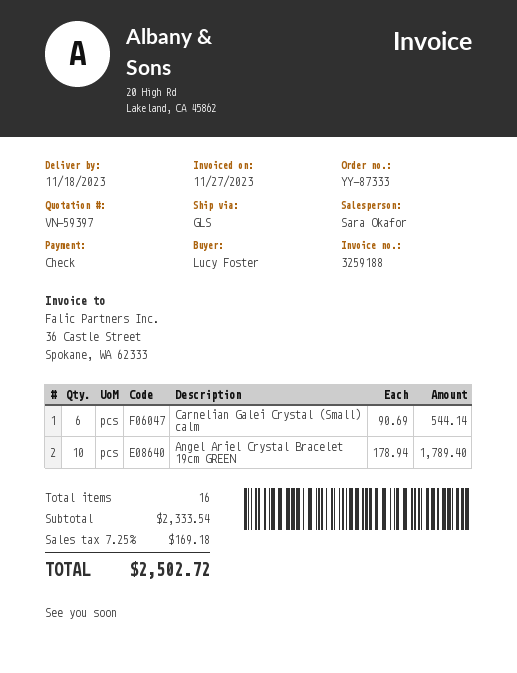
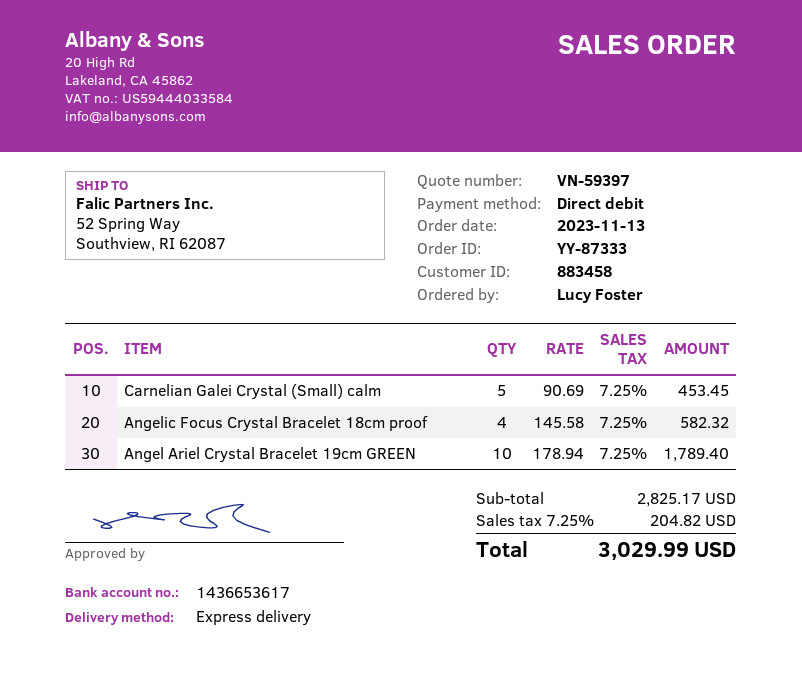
payment method: cheque -> direct debit
shipping method: GLS -> express
Carnelian Galei Crystal (Small) calm: 6 x 90.69 = 544.14 -> 5 x 90.69 = 453.45
Angelic Focus Crystal Bracelet 18cm proof: none -> 4 x 145.58 = 582.32
subtotal: 2333.54 -> 2825.17
tax: 7.25% = 169.18 -> 7.25% = 204.82
total: 2502.72 -> 3029.99

